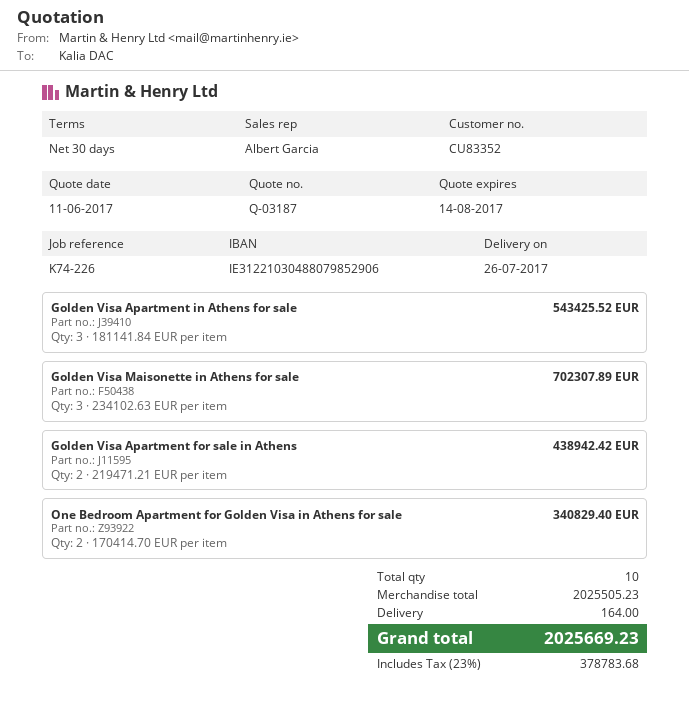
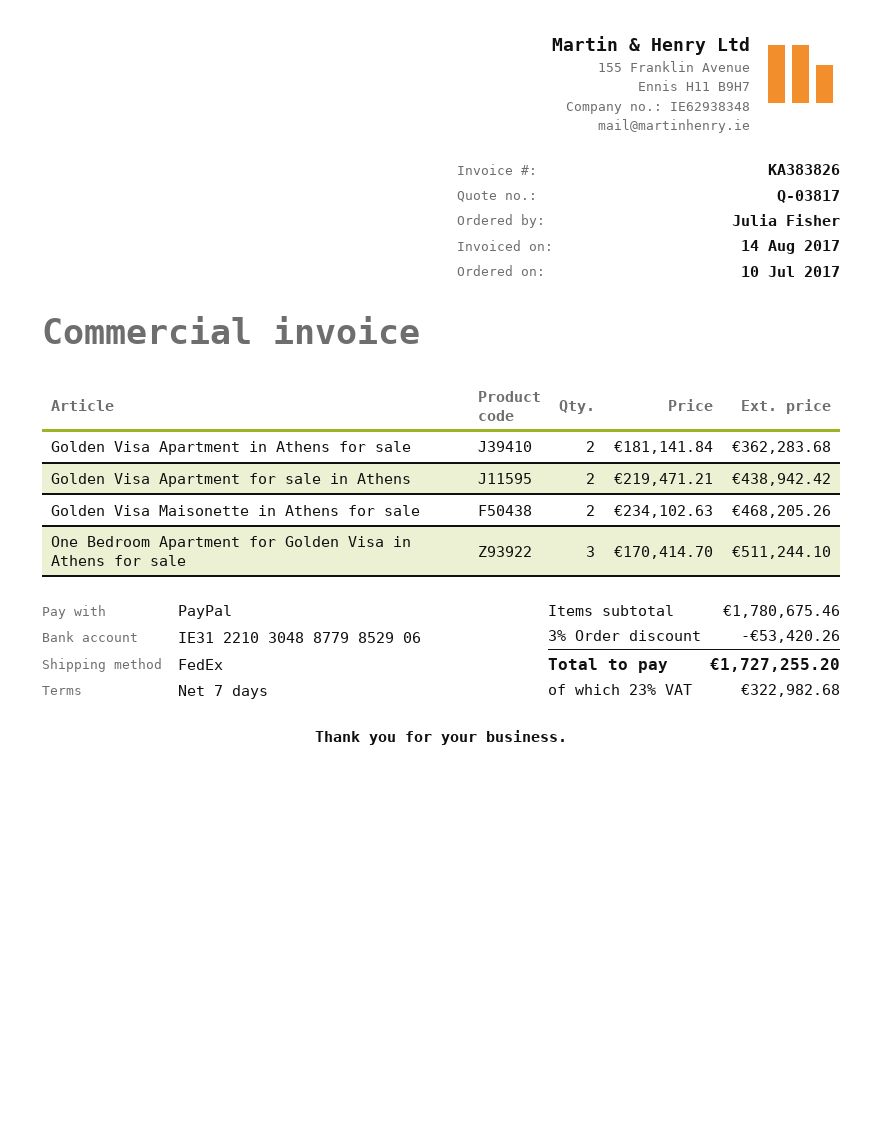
quote number: Q-03187 -> Q-03817
payment terms: 30 days -> 7 days
bank account: IE31221030488079852906 -> IE31221030488779852906
Golden Visa Apartment in Athens for sale: 3 x 181141.84 = 543425.52 -> 2 x 181141.84 = 362283.68
Golden Visa Maisonette in Athens for sale: 3 x 234102.63 = 702307.89 -> 2 x 234102.63 = 468205.26
One Bedroom Apartment for Golden Visa in Athens for sale: 2 x 170414.70 = 340829.40 -> 3 x 170414.70 = 511244.10
subtotal: 2025505.23 -> 1780675.46
discount: none -> 3% = 53420.26
shipping: 164.00 -> none
tax: 23% = 378783.68 -> 23% = 322982.68
total: 2025669.23 -> 1727255.20

